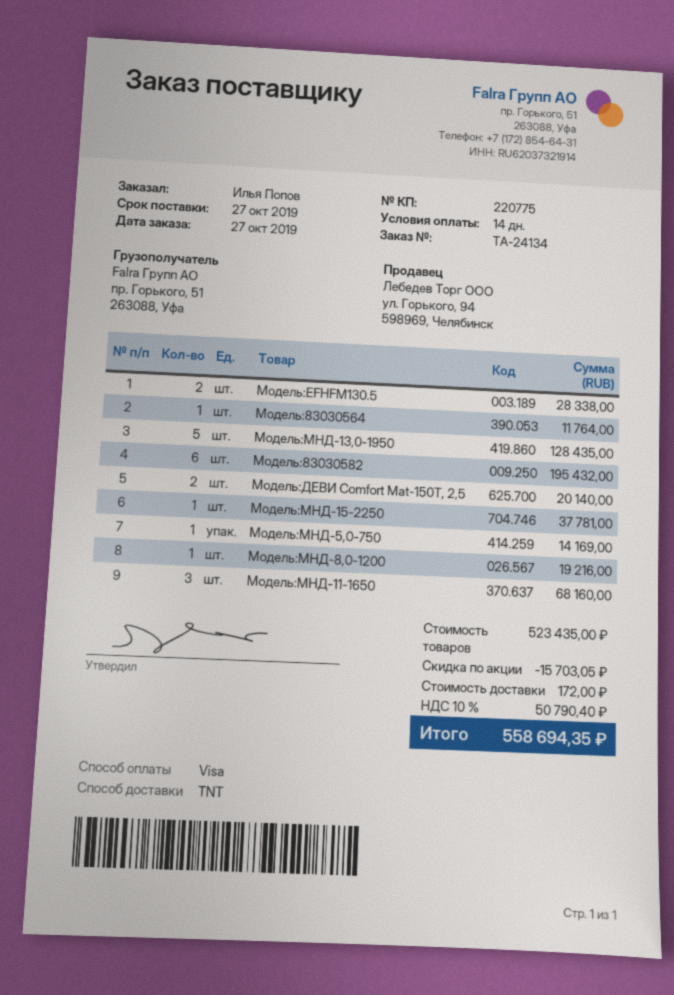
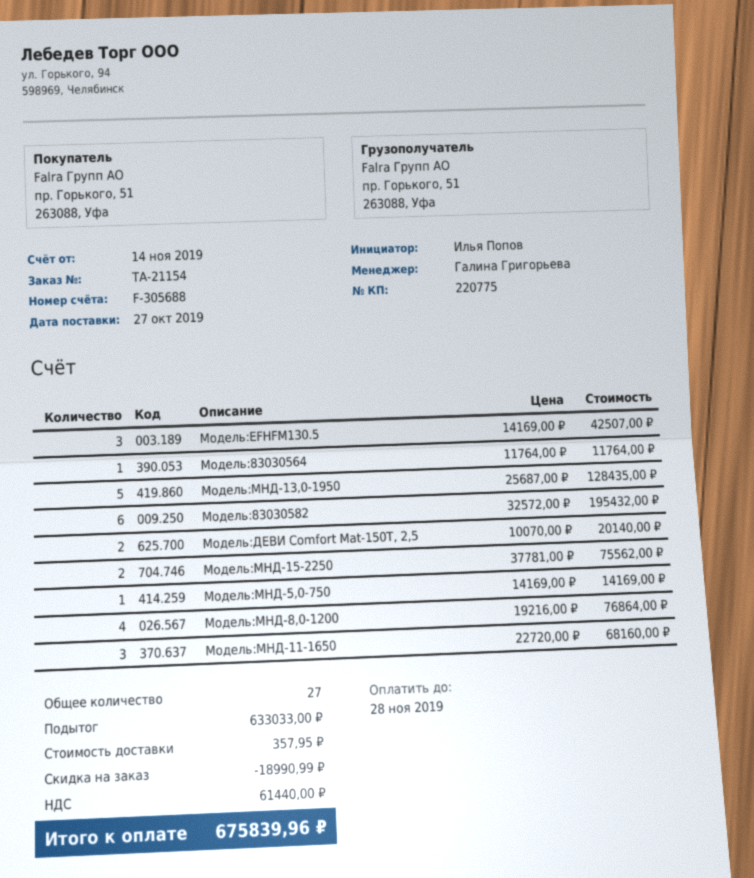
order number: TA-24134 -> TA-21154
Модель:EFHFM130.5: 2 for 28338.00 -> 3 for 42507.00
Модель:МНД-15-2250: 1 for 37781.00 -> 2 for 75562.00
Модель:МНД-8,0-1200: 1 for 19216.00 -> 4 for 76864.00
subtotal: 523435.00 -> 633033.00
discount: 15703.05 -> 18990.99
shipping: 172.00 -> 357.95
tax: 50790.40 -> 61440.00
total: 558694.35 -> 675839.96

